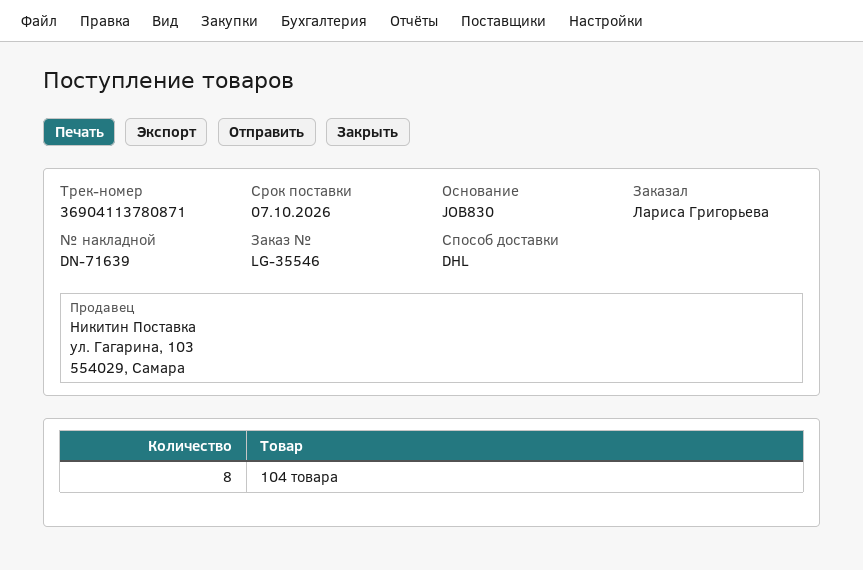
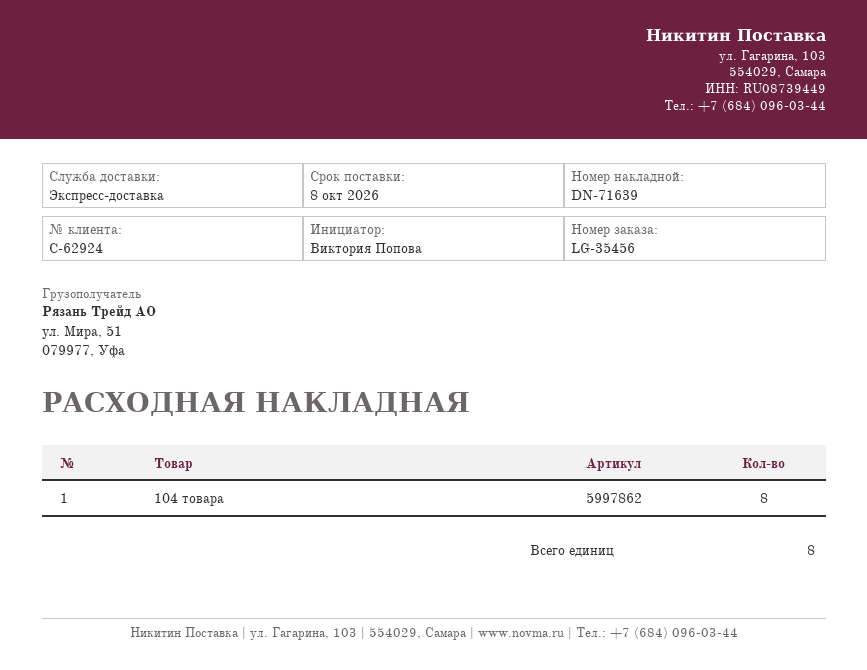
order number: LG-35546 -> LG-35456
delivery date: 2026-10-07 -> 2026-10-08
ordered by: Лариса Григорьева -> Виктория Попова
shipping method: DHL -> express

